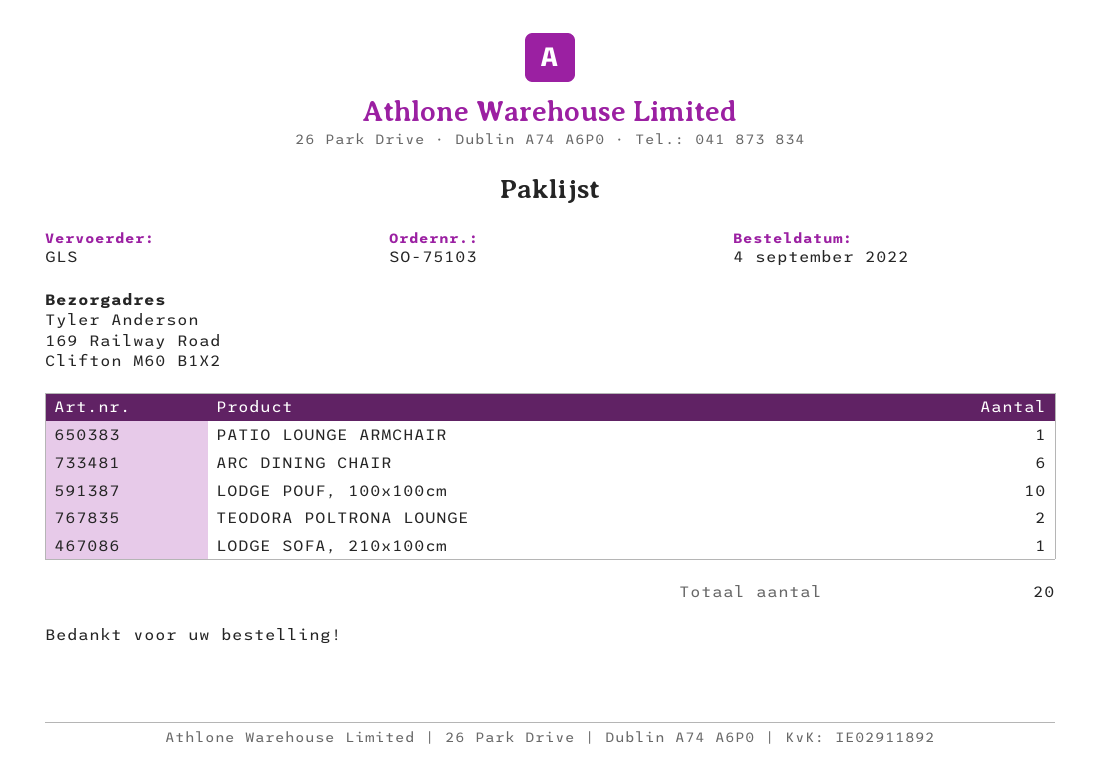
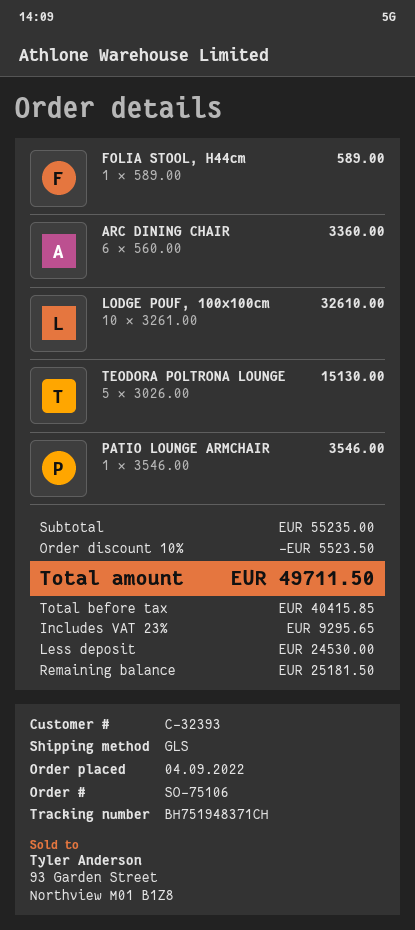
order number: SO-75103 -> SO-75106
TEODORA POLTRONA LOUNGE: 2 -> 5
LODGE SOFA, 210x100cm: 1 -> none
FOLIA STOOL, H44cm: none -> 1

